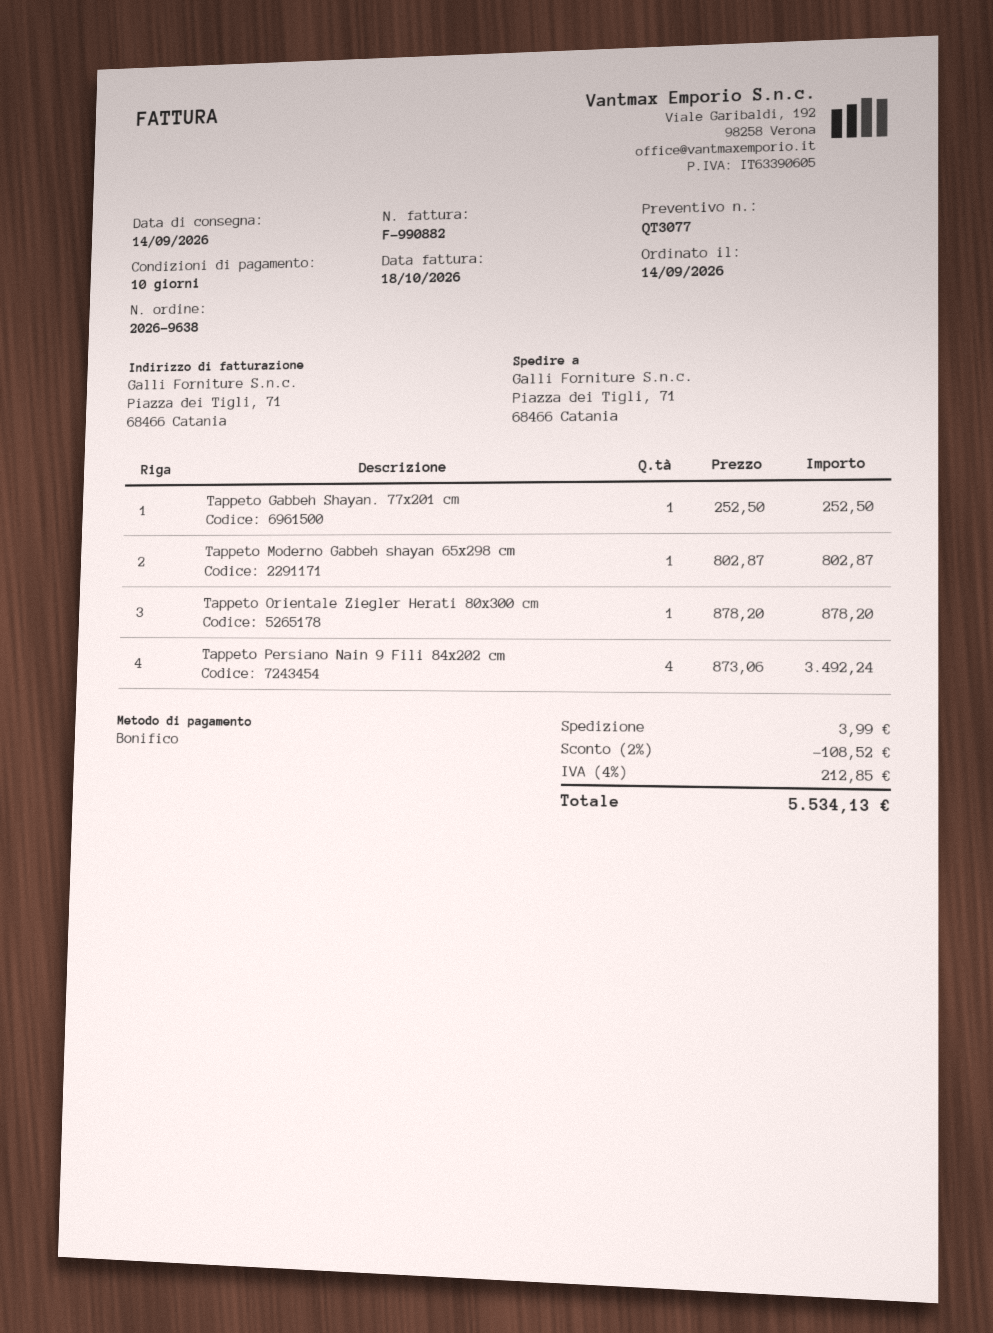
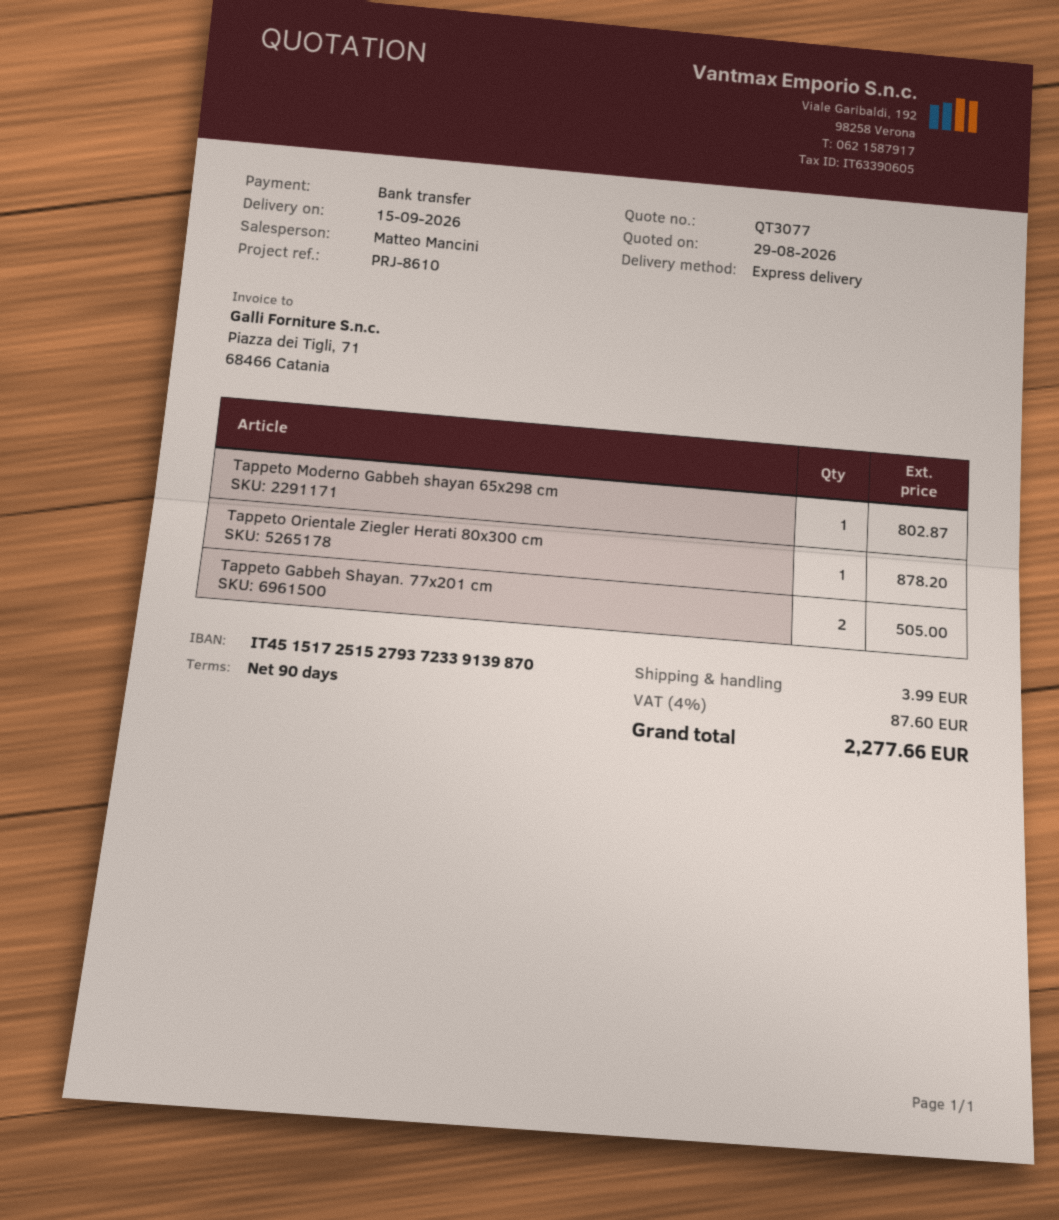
delivery date: 2026-09-14 -> 2026-09-15
payment terms: 10 days -> 90 days
Tappeto Gabbeh Shayan. 77x201 cm: 1 for 252.50 -> 2 for 505.00
Tappeto Persiano Nain 9 Fili 84x202 cm: 4 for 3492.24 -> none
discount: 2% = 108.52 -> none
tax: 4% = 212.85 -> 4% = 87.60
total: 5534.13 -> 2277.66

